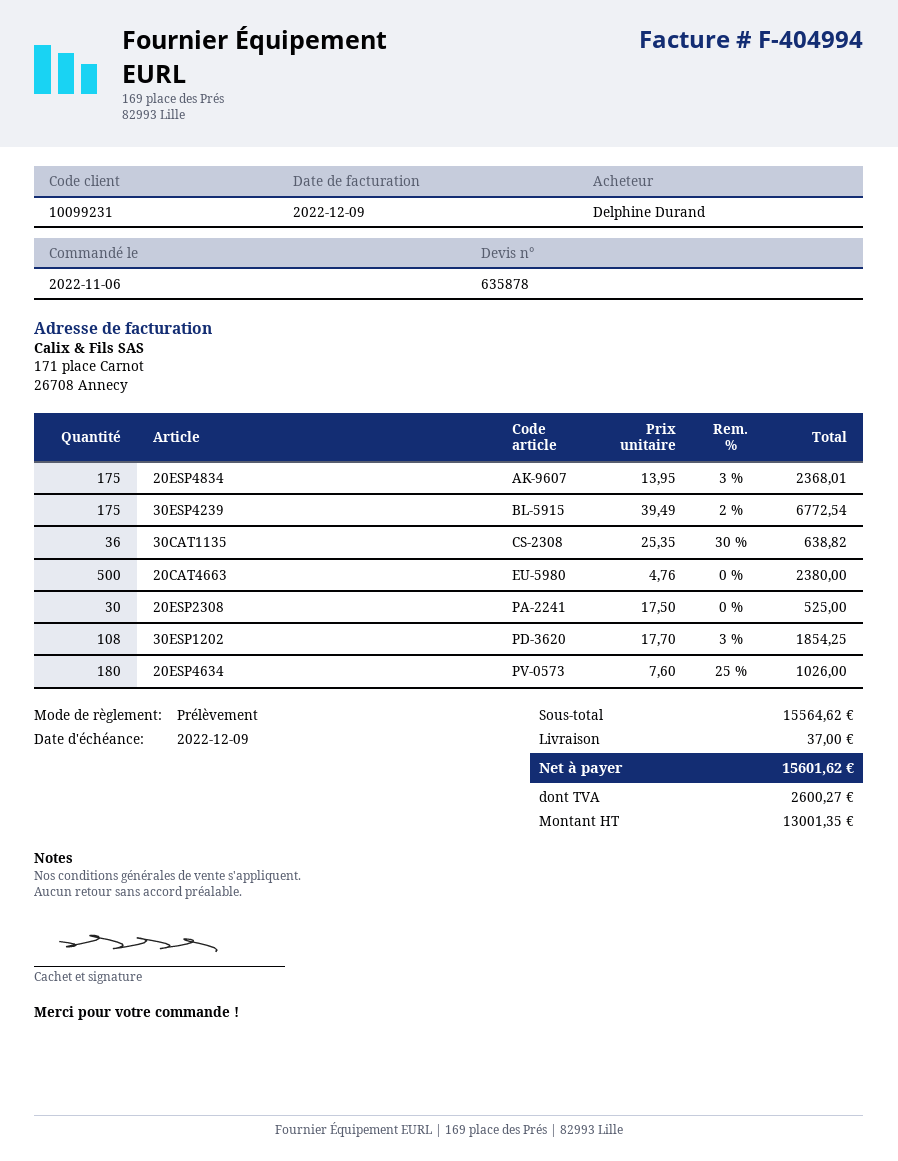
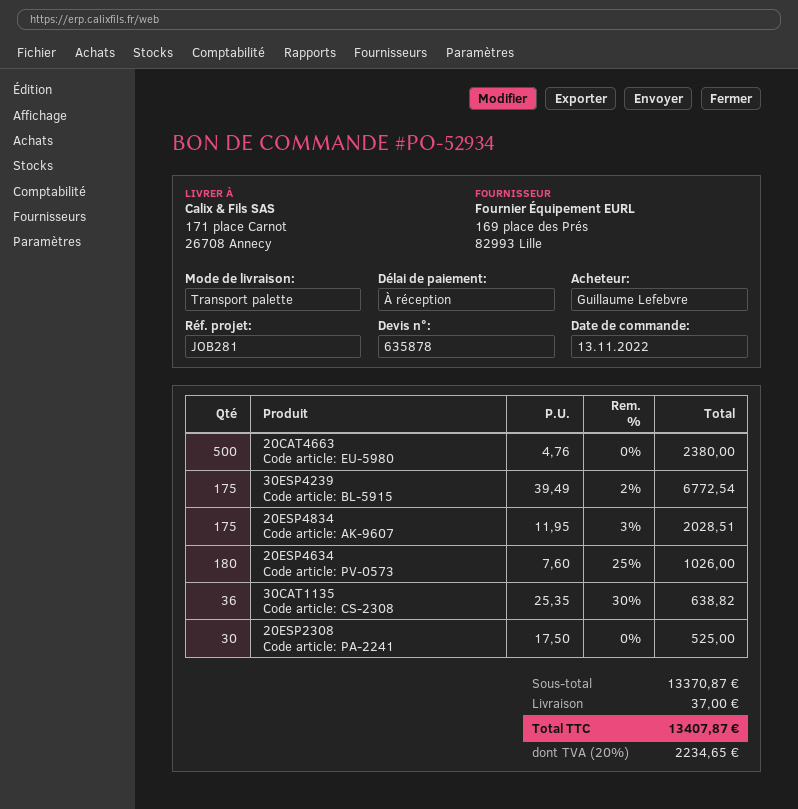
order date: 2022-11-06 -> 2022-11-13
ordered by: Delphine Durand -> Guillaume Lefebvre
20ESP4834: 175 x 13.95 - 3% = 2368.01 -> 175 x 11.95 - 3% = 2028.51
30ESP1202: 108 x 17.70 - 3% = 1854.25 -> none
subtotal: 15564.62 -> 13370.87
tax: 2600.27 -> 2234.65
total: 15601.62 -> 13407.87

